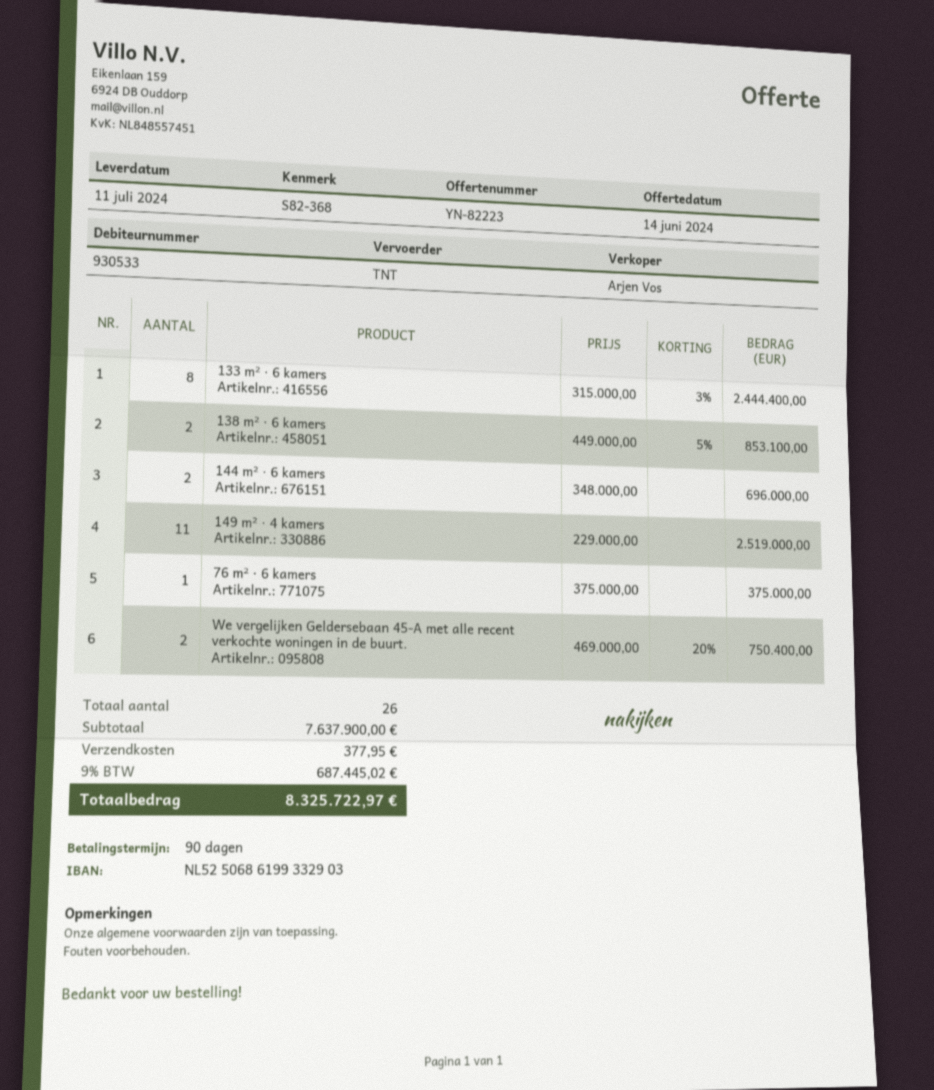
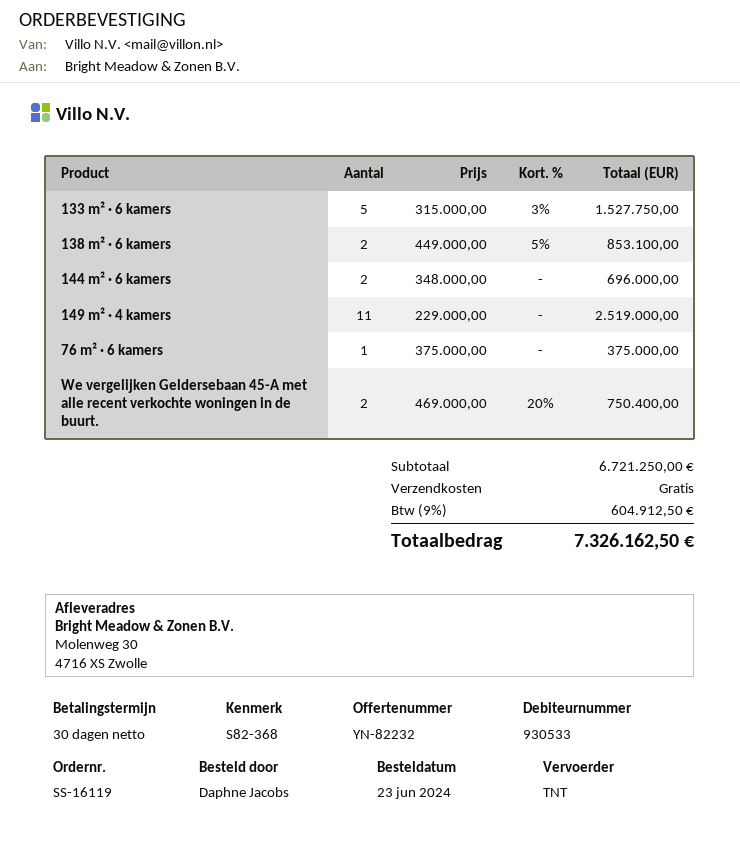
quote number: YN-82223 -> YN-82232
payment terms: 90 days -> 30 days
133 m² · 6 kamers: 8 x 315000.00 - 3% = 2444400.00 -> 5 x 315000.00 - 3% = 1527750.00
subtotal: 7637900.00 -> 6721250.00
shipping: 377.95 -> 0.00
tax: 9% = 687445.02 -> 9% = 604912.50
total: 8325722.97 -> 7326162.50

